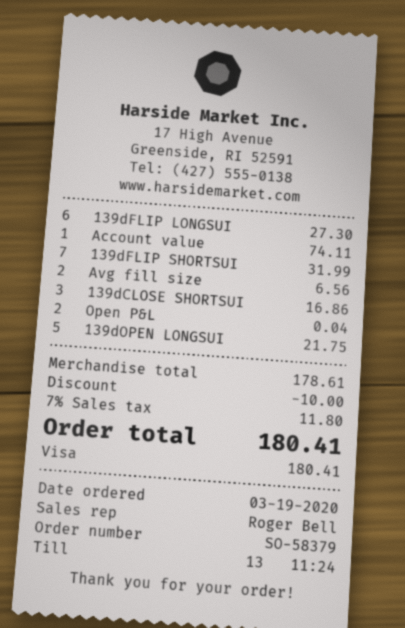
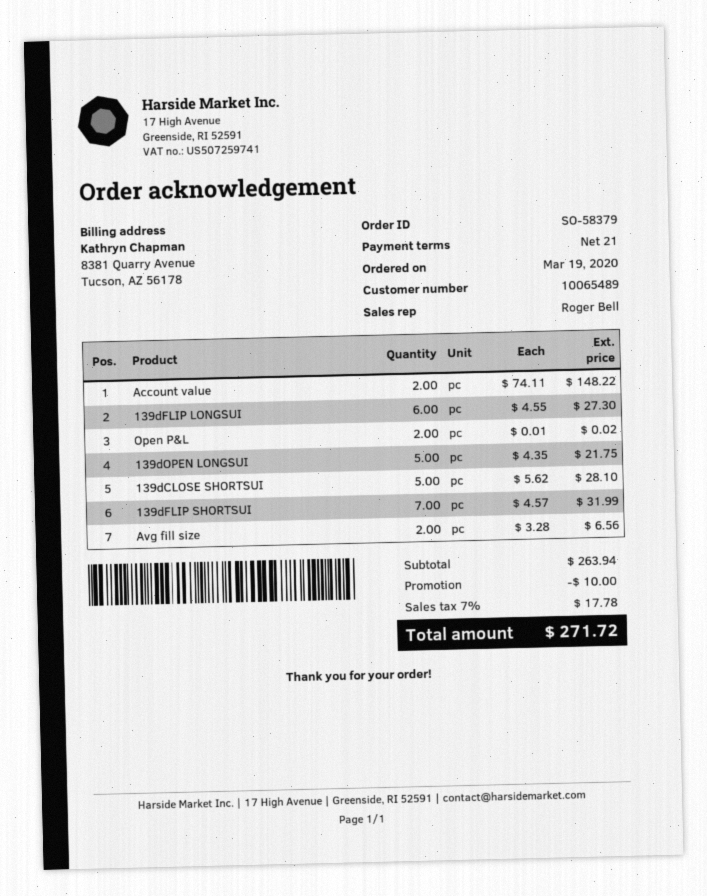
Account value: 1 for 74.11 -> 2 for 148.22
139dCLOSE SHORTSUI: 3 for 16.86 -> 5 for 28.10
Open P&L: 2 for 0.04 -> 2 for 0.02
subtotal: 178.61 -> 263.94
tax: 7% = 11.80 -> 7% = 17.78
total: 180.41 -> 271.72

